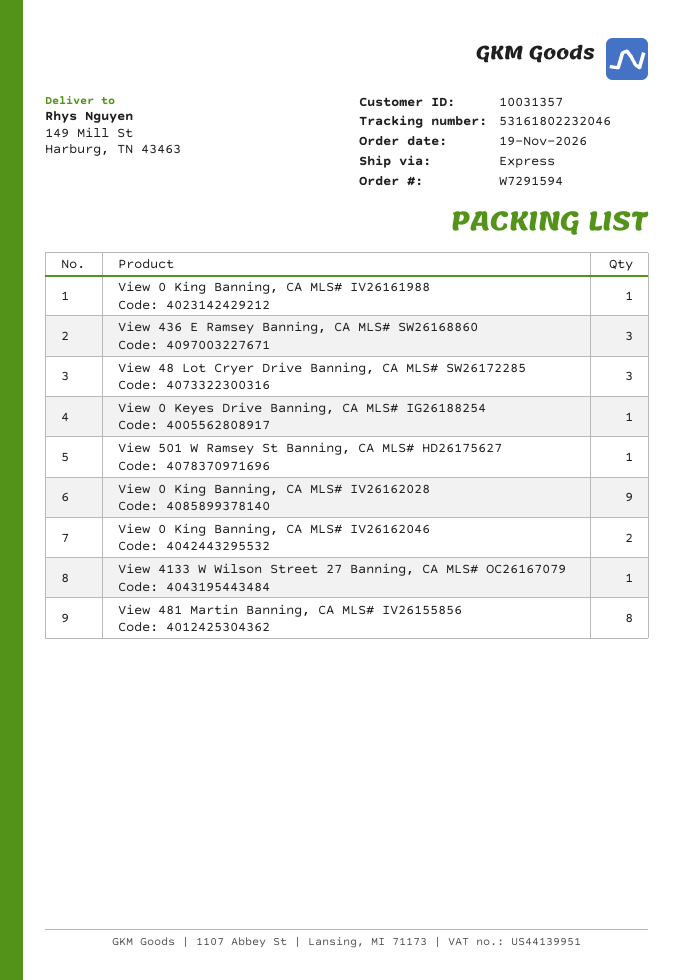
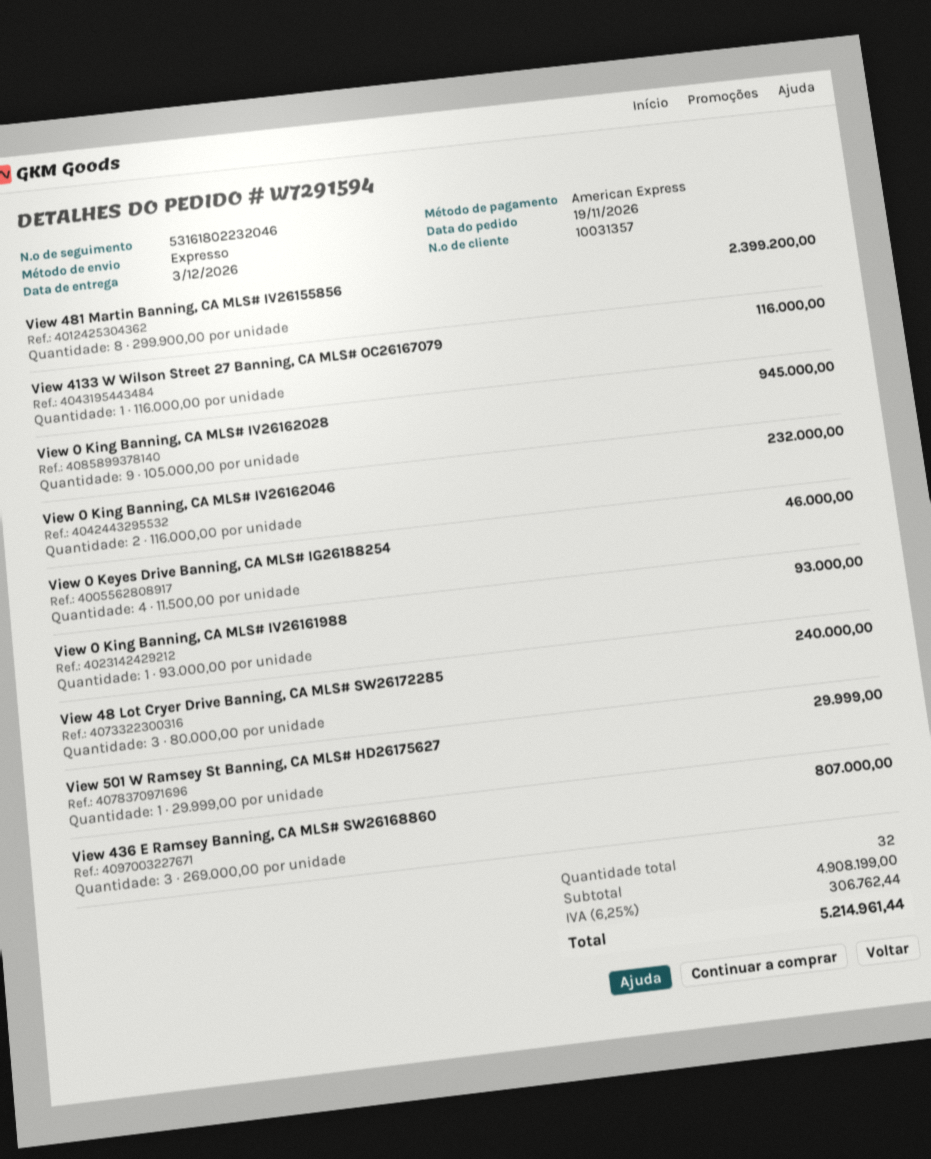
View 0 Keyes Drive Banning, CA MLS# IG26188254: 1 -> 4

